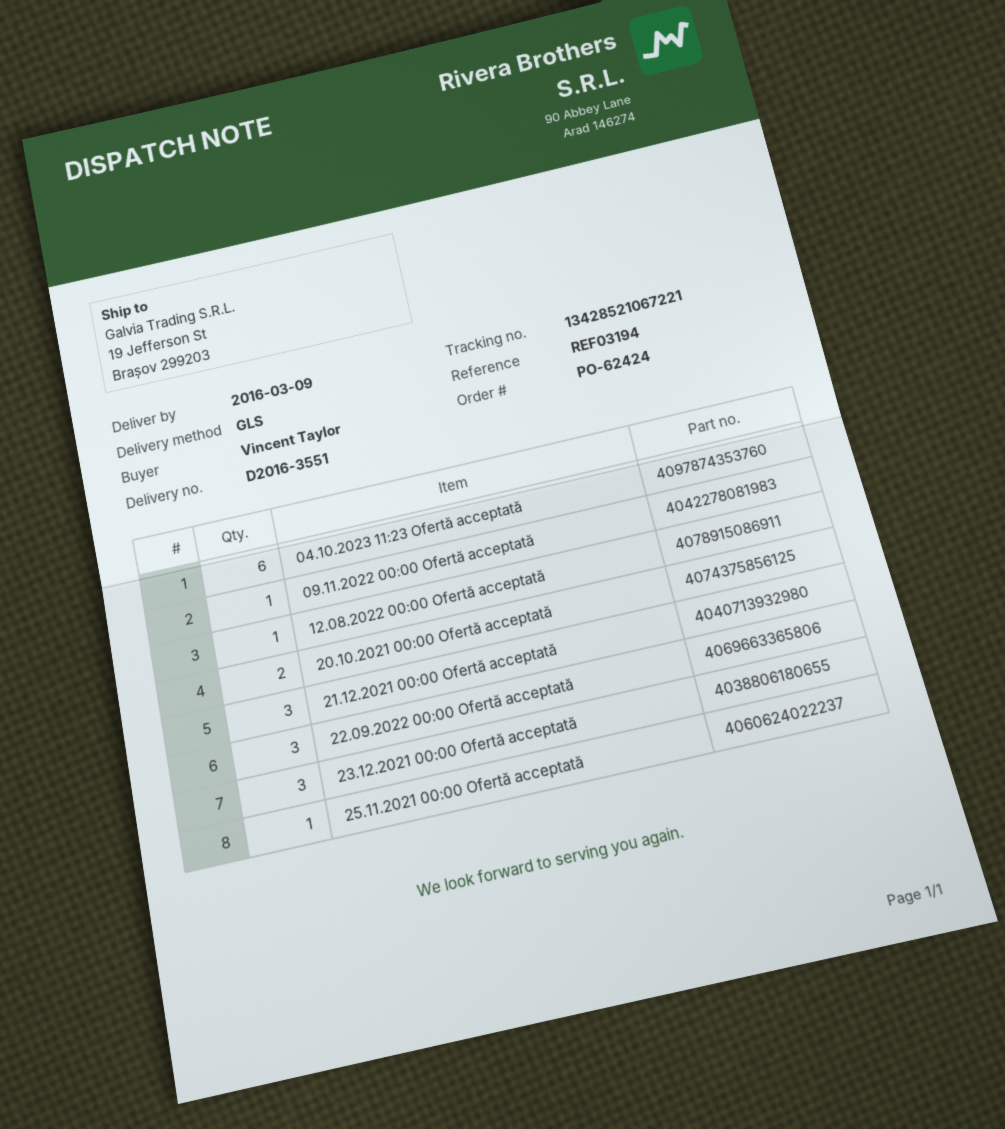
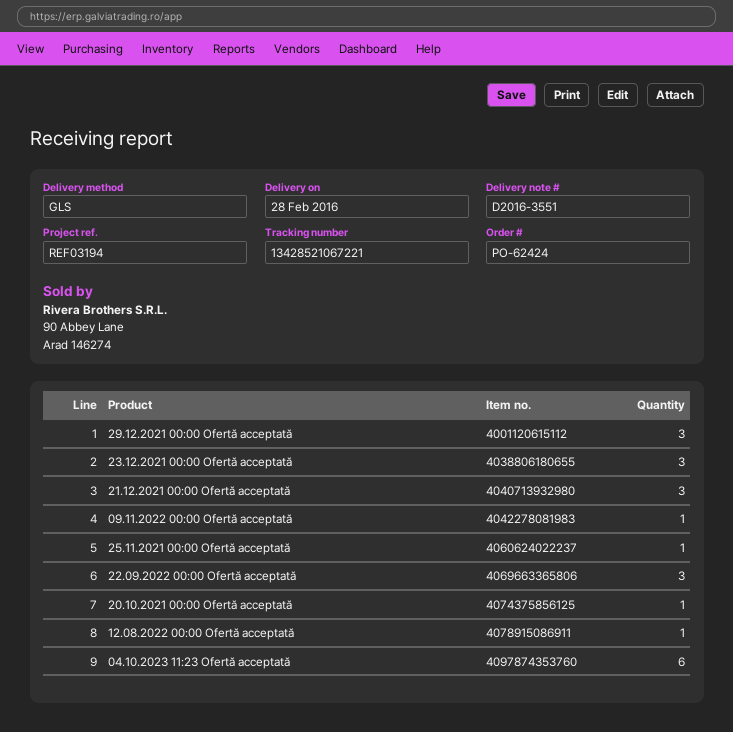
delivery date: 2016-03-09 -> 2016-02-28
20.10.2021 00:00 Ofertă acceptată: 2 -> 1
29.12.2021 00:00 Ofertă acceptată: none -> 3

